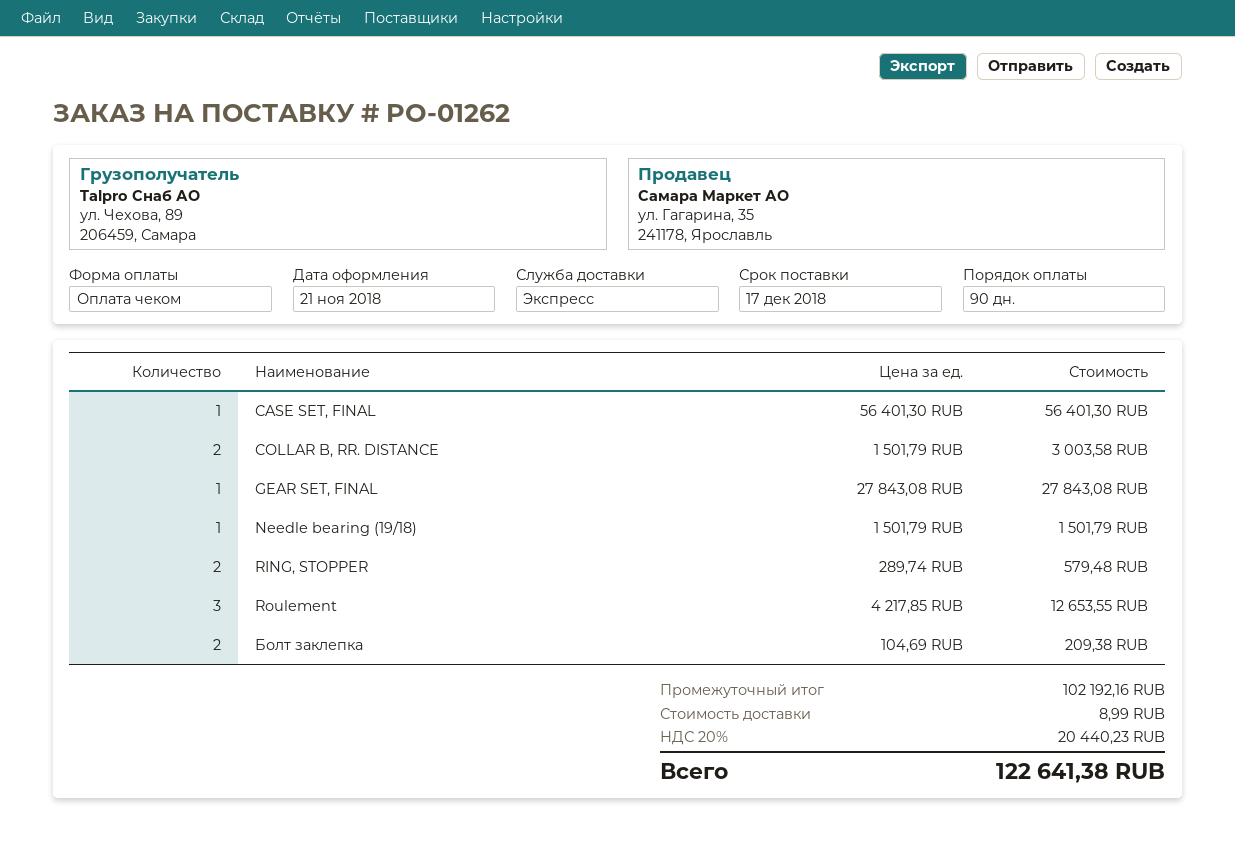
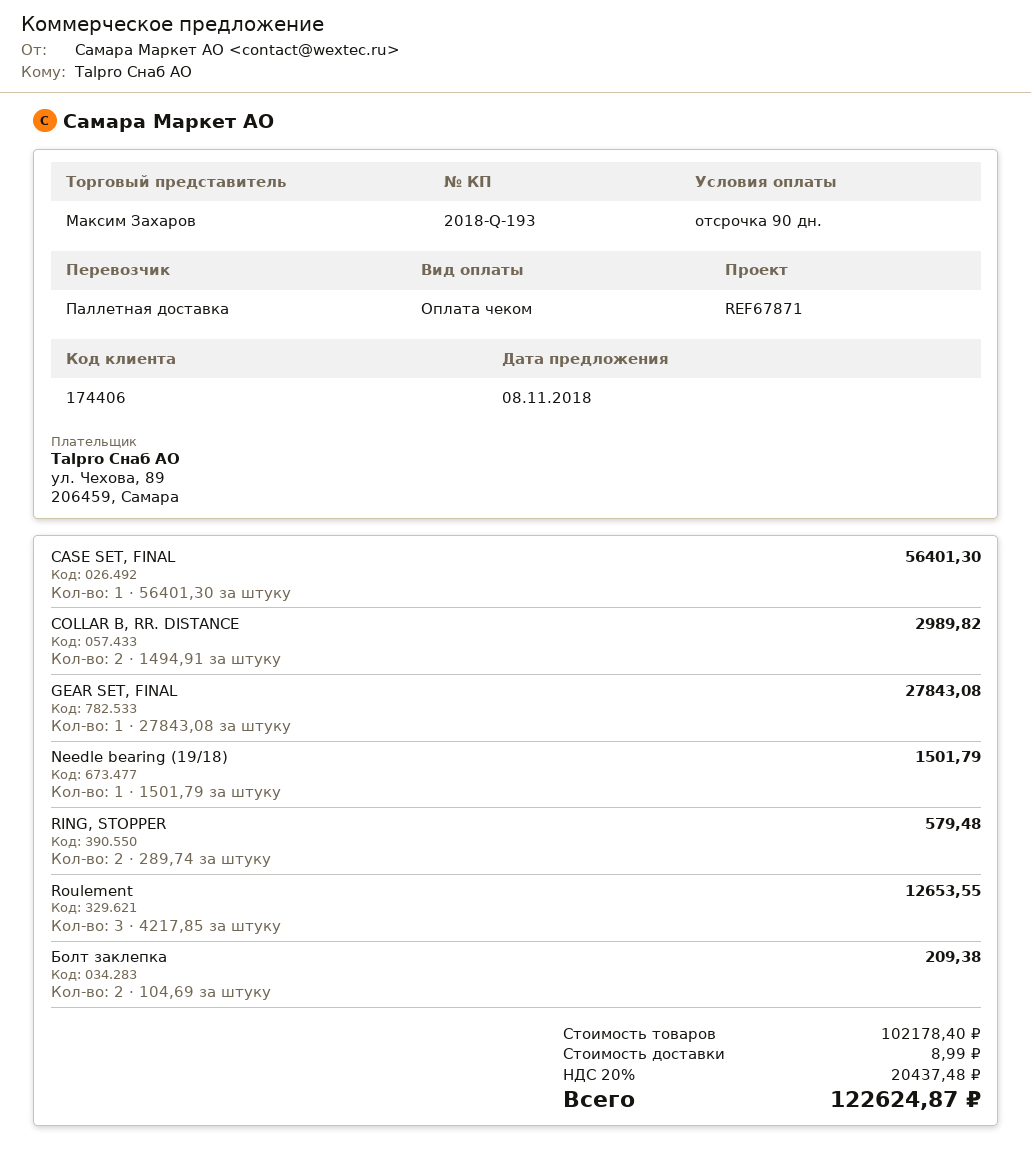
shipping method: express -> pallet freight
COLLAR B, RR. DISTANCE: 2 x 1501.79 = 3003.58 -> 2 x 1494.91 = 2989.82
subtotal: 102192.16 -> 102178.40
tax: 20% = 20440.23 -> 20% = 20437.48
total: 122641.38 -> 122624.87

